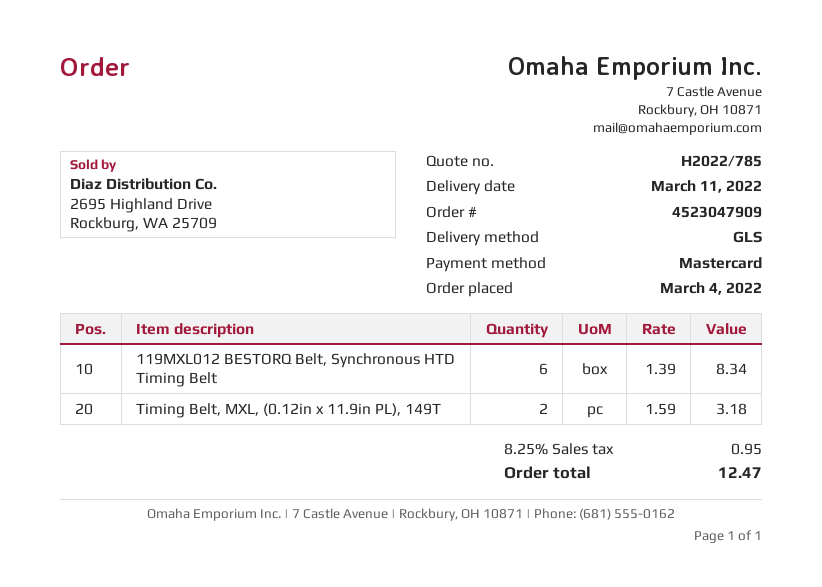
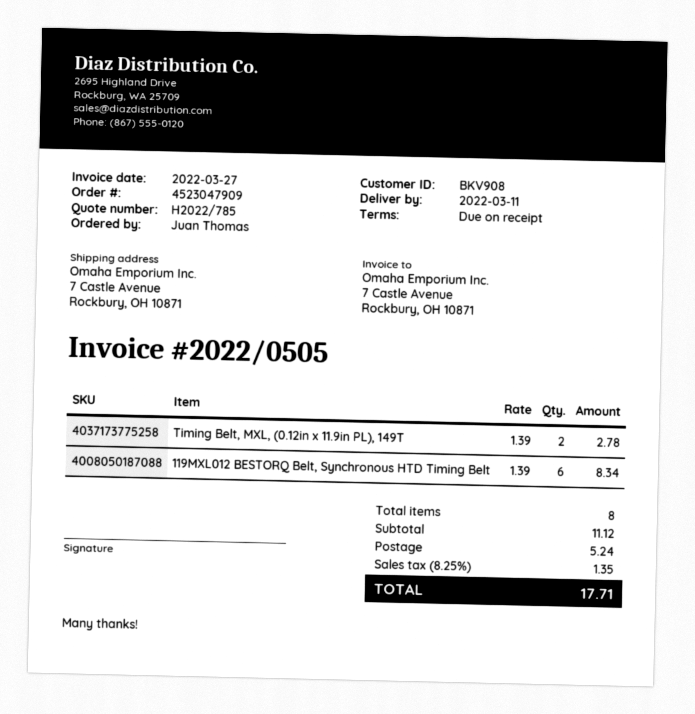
Timing Belt, MXL, (0.12in x 11.9in PL), 149T: 2 x 1.59 = 3.18 -> 2 x 1.39 = 2.78
shipping: none -> 5.24
tax: 8.25% = 0.95 -> 8.25% = 1.35
total: 12.47 -> 17.71

